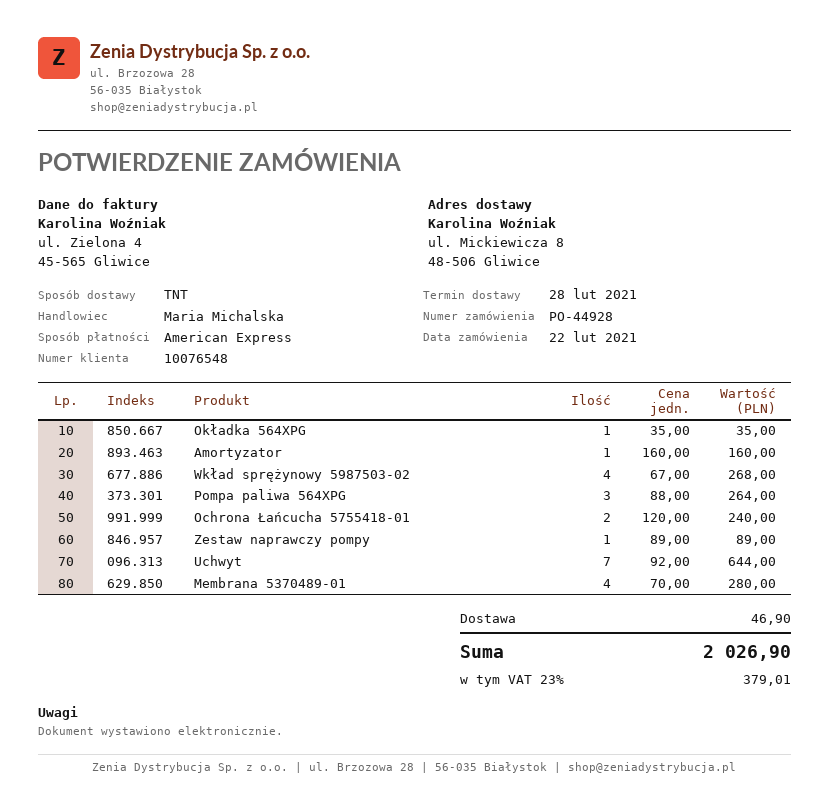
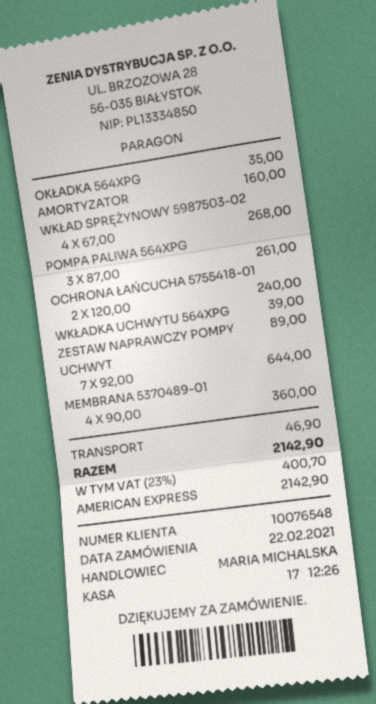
Pompa paliwa 564XPG: 3 x 88.00 = 264.00 -> 3 x 87.00 = 261.00
Membrana 5370489-01: 4 x 70.00 = 280.00 -> 4 x 90.00 = 360.00
WKŁADKA UCHWYTU 564XPG: none -> 1 x 39.00 = 39.00
tax: 23% = 379.01 -> 23% = 400.70
total: 2026.90 -> 2142.90

